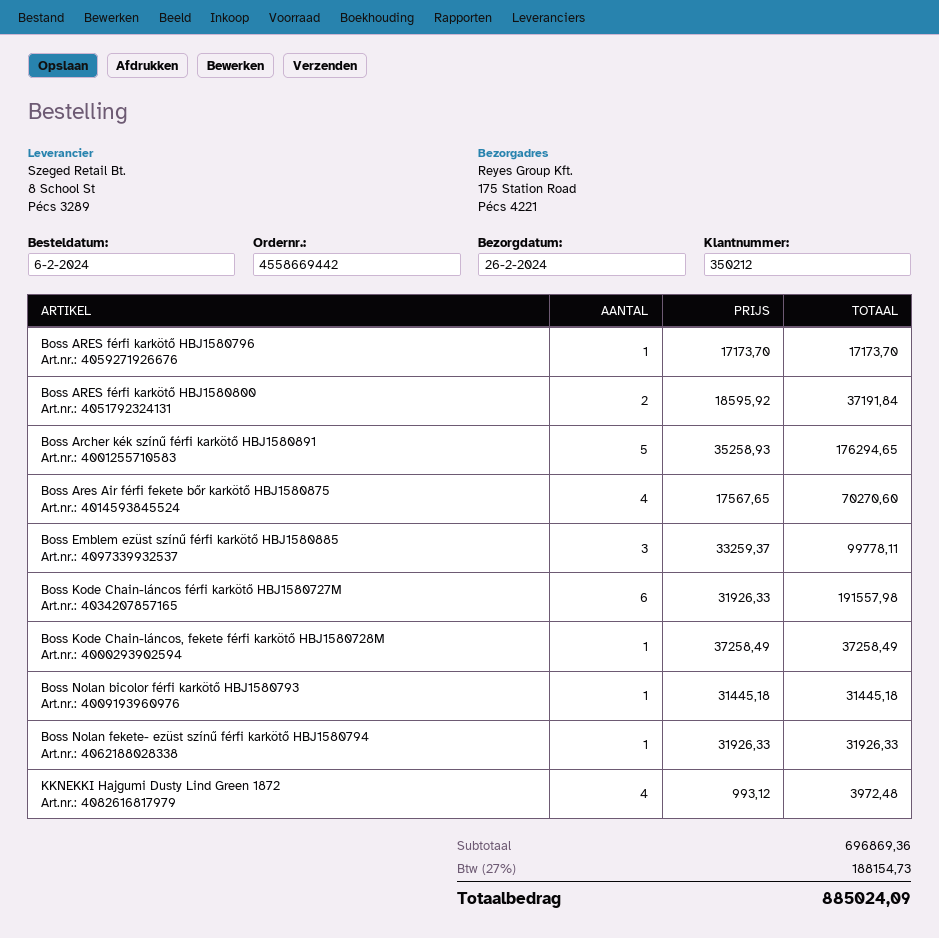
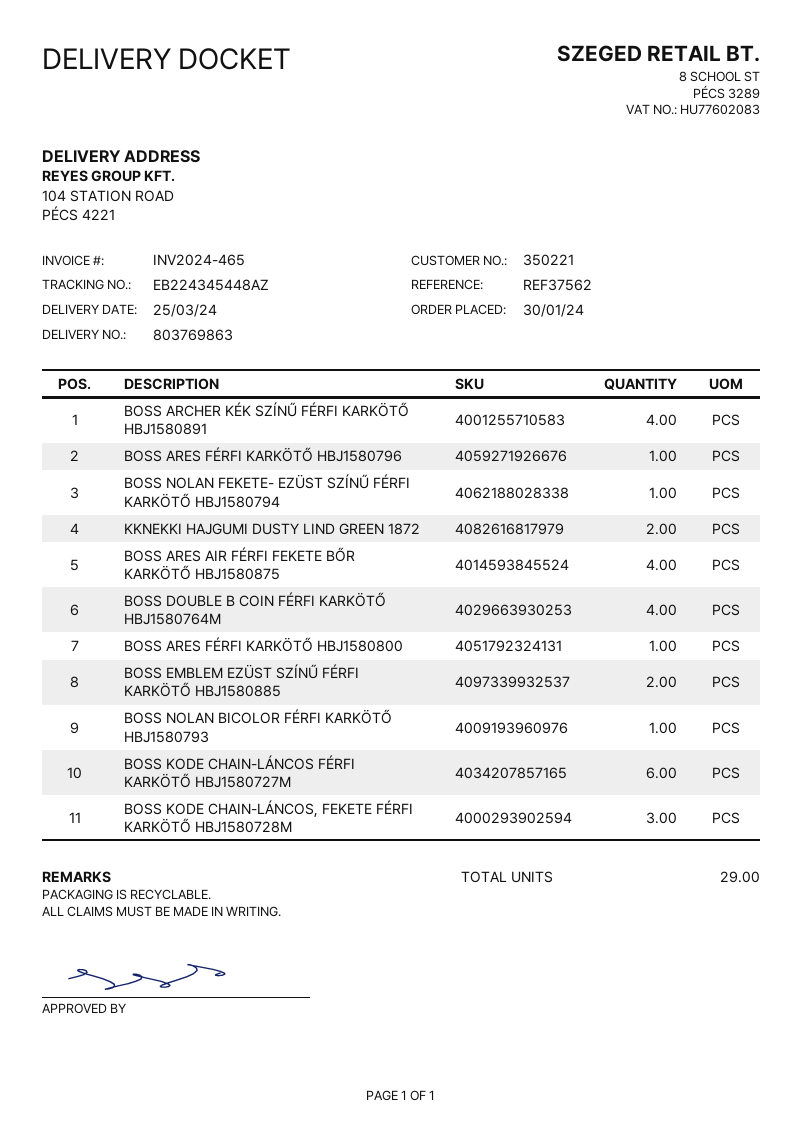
order date: 2024-02-06 -> 2024-01-30
delivery date: 2024-02-26 -> 2024-03-25
customer number: 350212 -> 350221
ship to: 175 Station Road, Pécs 4221 -> 104 STATION ROAD, PÉCS 4221
Boss ARES férfi karkötő HBJ1580800: 2 -> 1
Boss Archer kék színű férfi karkötő HBJ1580891: 5 -> 4
Boss Emblem ezüst színű férfi karkötő HBJ1580885: 3 -> 2
Boss Kode Chain-láncos, fekete férfi karkötő HBJ1580728M: 1 -> 3
KKNEKKI Hajgumi Dusty Lind Green 1872: 4 -> 2
BOSS DOUBLE B COIN FÉRFI KARKÖTŐ HBJ1580764M: none -> 4

